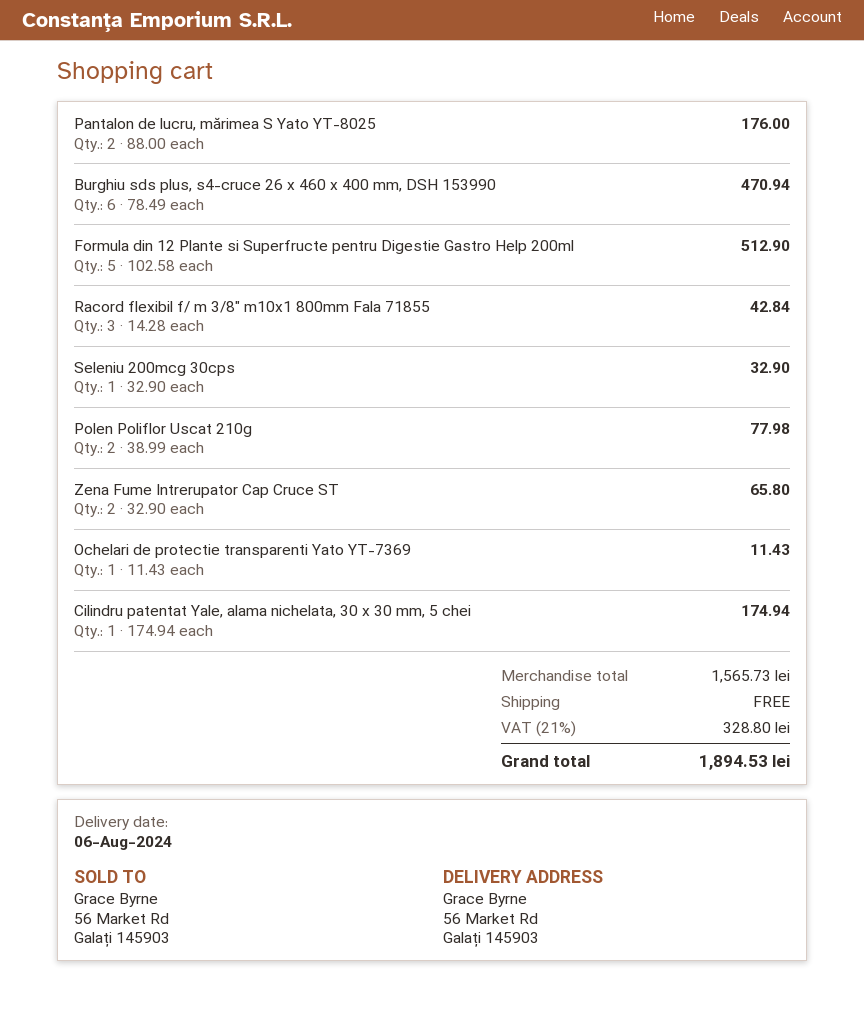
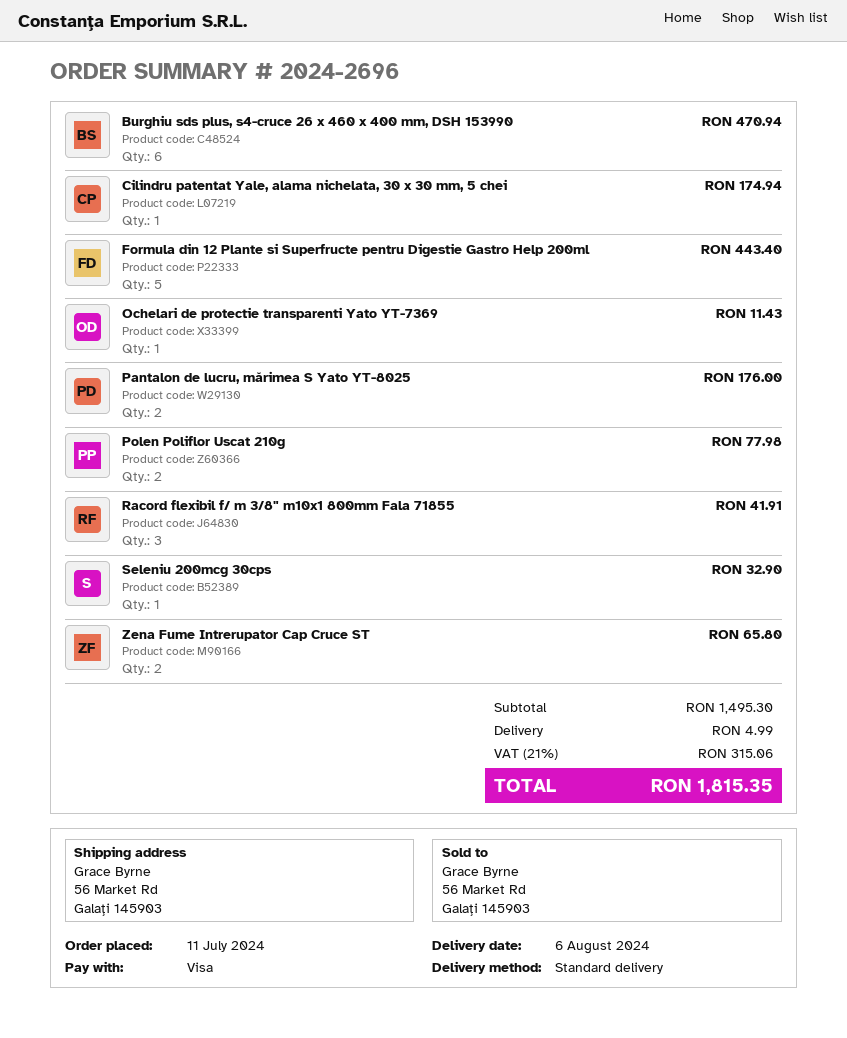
Formula din 12 Plante si Superfructe pentru Digestie Gastro Help 200ml: 5 for 512.90 -> 5 for 443.40
Racord flexibil f/ m 3/8" m10x1 800mm Fala 71855: 3 for 42.84 -> 3 for 41.91
subtotal: 1565.73 -> 1495.30
shipping: 0.00 -> 4.99
tax: 21% = 328.80 -> 21% = 315.06
total: 1894.53 -> 1815.35

